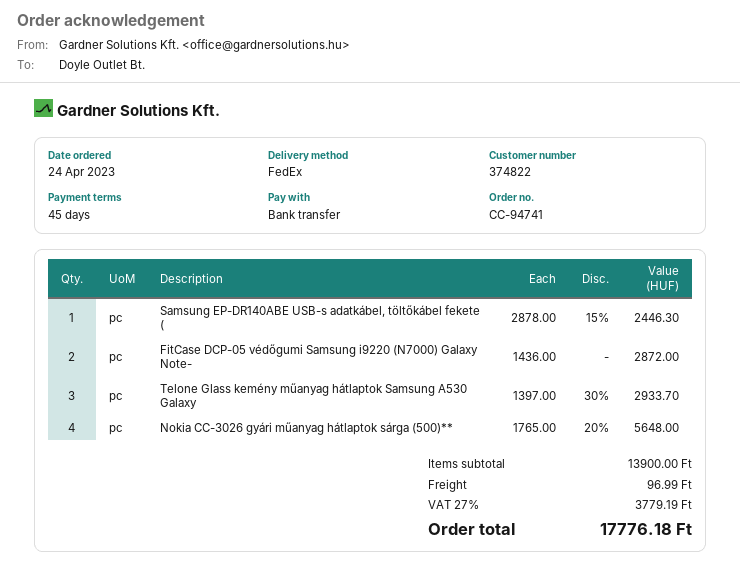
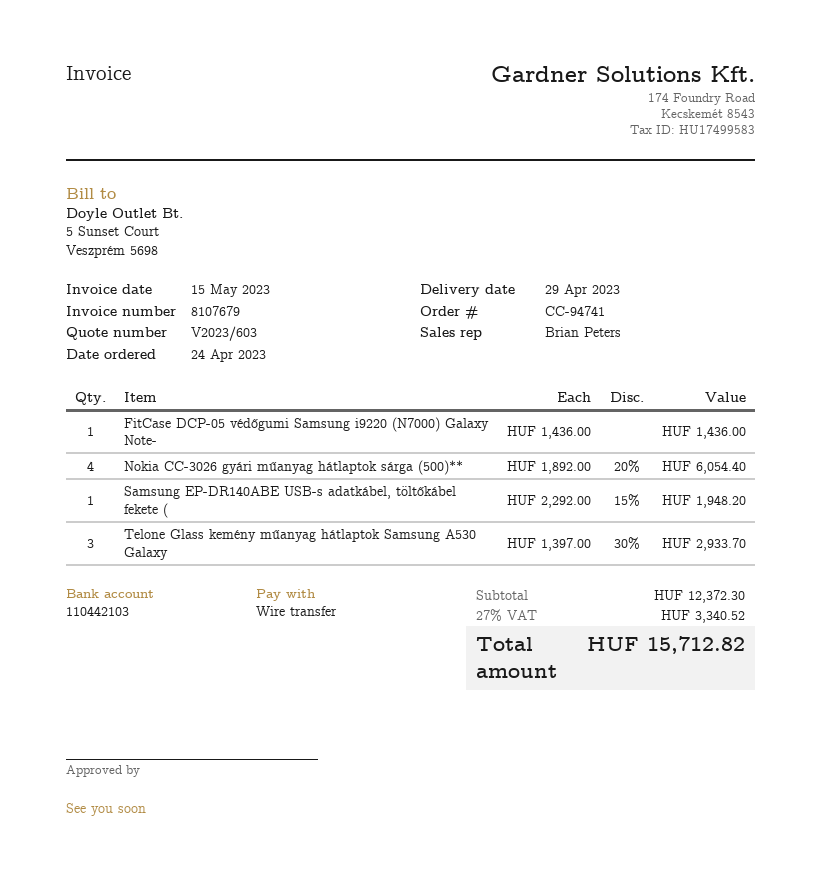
Samsung EP-DR140ABE USB-s adatkábel, töltőkábel fekete (: 1 x 2878.00 - 15% = 2446.30 -> 1 x 2292.00 - 15% = 1948.20
FitCase DCP-05 védőgumi Samsung i9220 (N7000) Galaxy Note-: 2 x 1436.00 = 2872.00 -> 1 x 1436.00 = 1436.00
Nokia CC-3026 gyári műanyag hátlaptok sárga (500)**: 4 x 1765.00 - 20% = 5648.00 -> 4 x 1892.00 - 20% = 6054.40
subtotal: 13900.00 -> 12372.30
shipping: 96.99 -> none
tax: 27% = 3779.19 -> 27% = 3340.52
total: 17776.18 -> 15712.82

